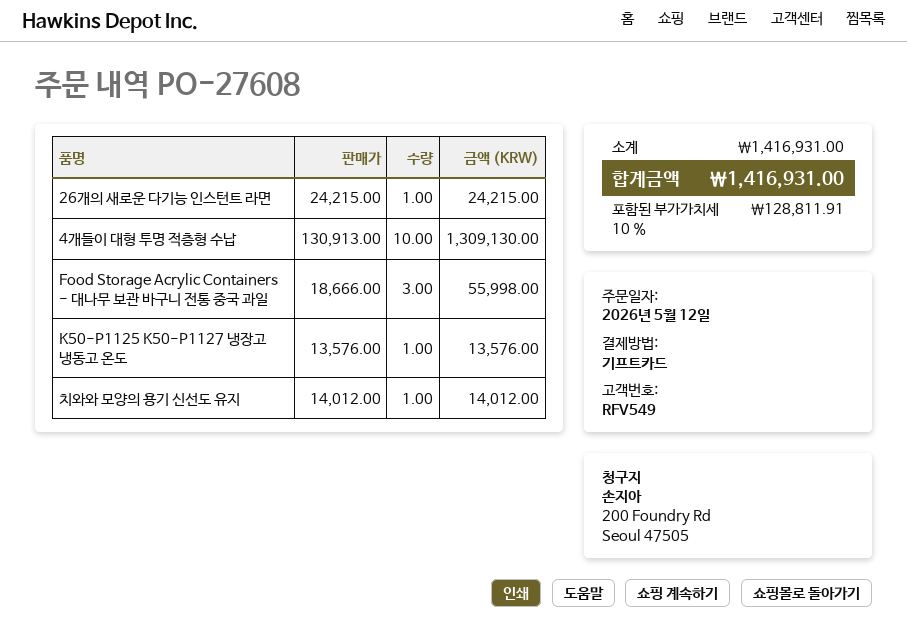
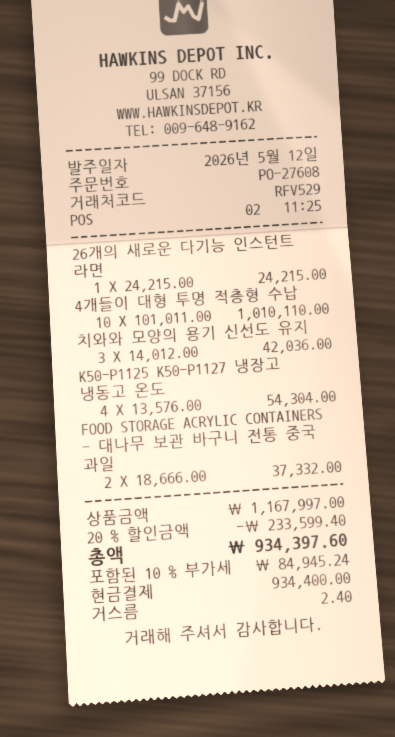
customer number: RFV549 -> RFV529
payment method: gift card -> cash
4개들이 대형 투명 적층형 수납: 10 x 130913.00 = 1309130.00 -> 10 x 101011.00 = 1010110.00
Food Storage Acrylic Containers - 대나무 보관 바구니 전통 중국 과일: 3 x 18666.00 = 55998.00 -> 2 x 18666.00 = 37332.00
K50-P1125 K50-P1127 냉장고 냉동고 온도: 1 x 13576.00 = 13576.00 -> 4 x 13576.00 = 54304.00
치와와 모양의 용기 신선도 유지: 1 x 14012.00 = 14012.00 -> 3 x 14012.00 = 42036.00
subtotal: 1416931.00 -> 1167997.00
discount: none -> 20% = 233599.40
tax: 10% = 128811.91 -> 10% = 84945.24
total: 1416931.00 -> 934397.60

